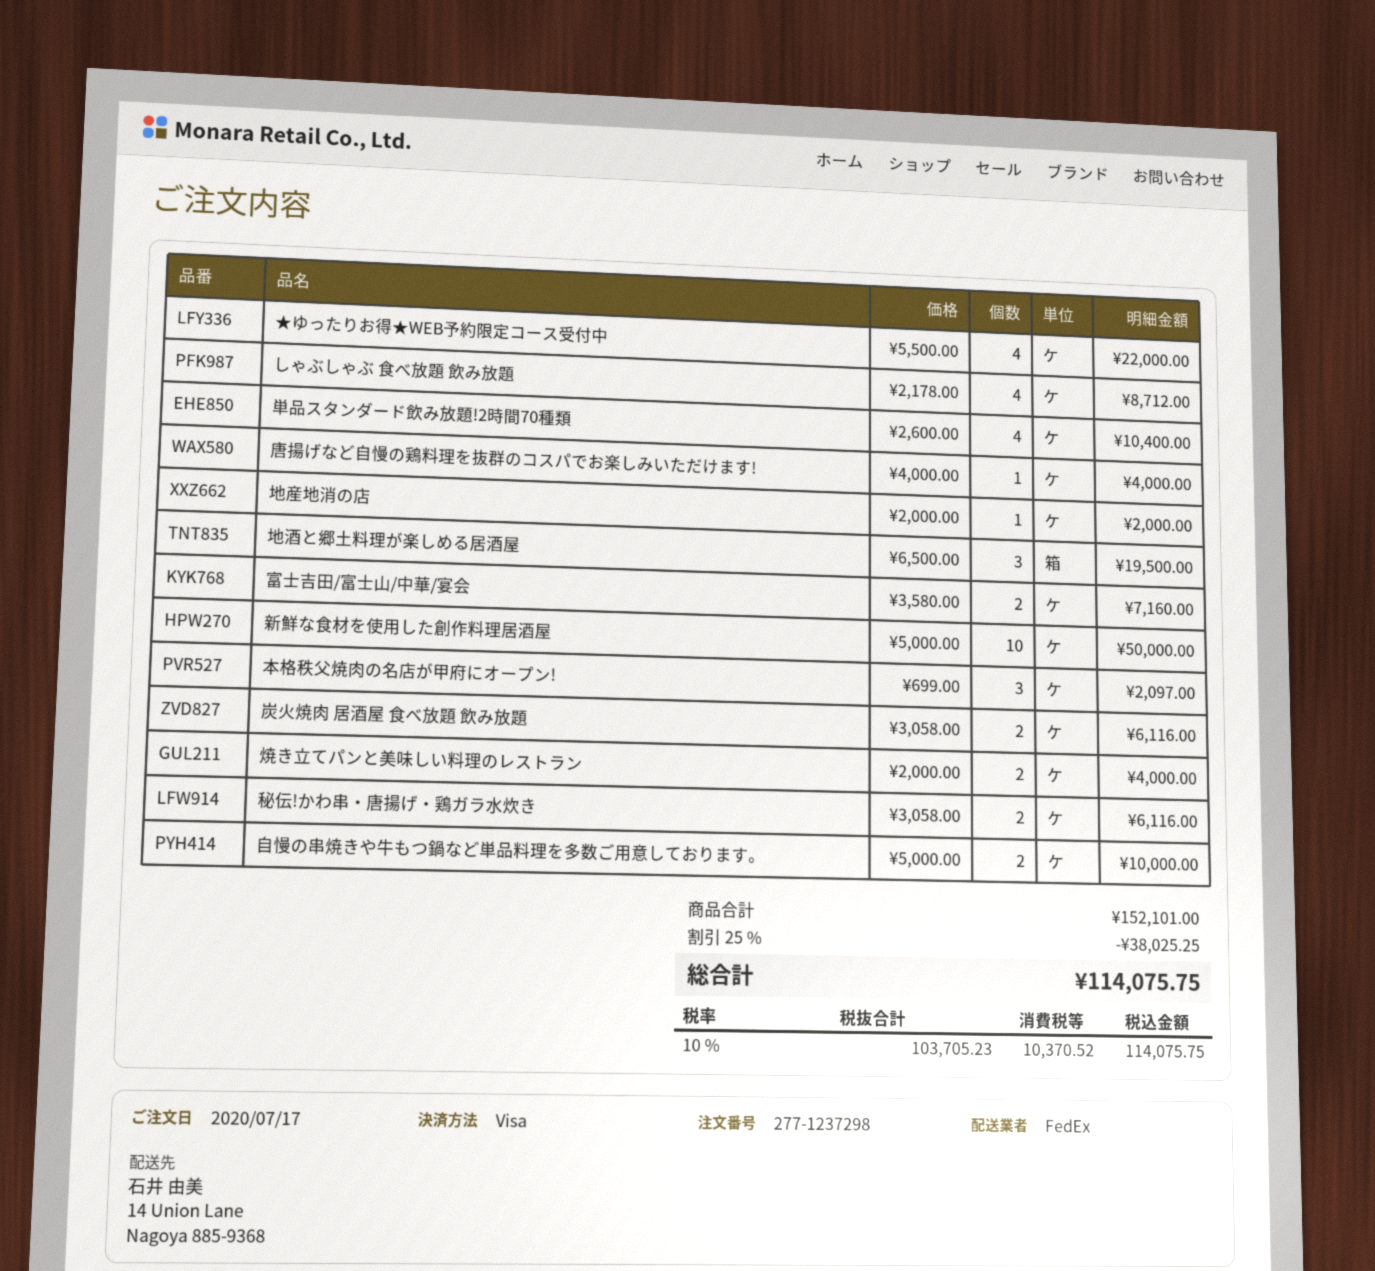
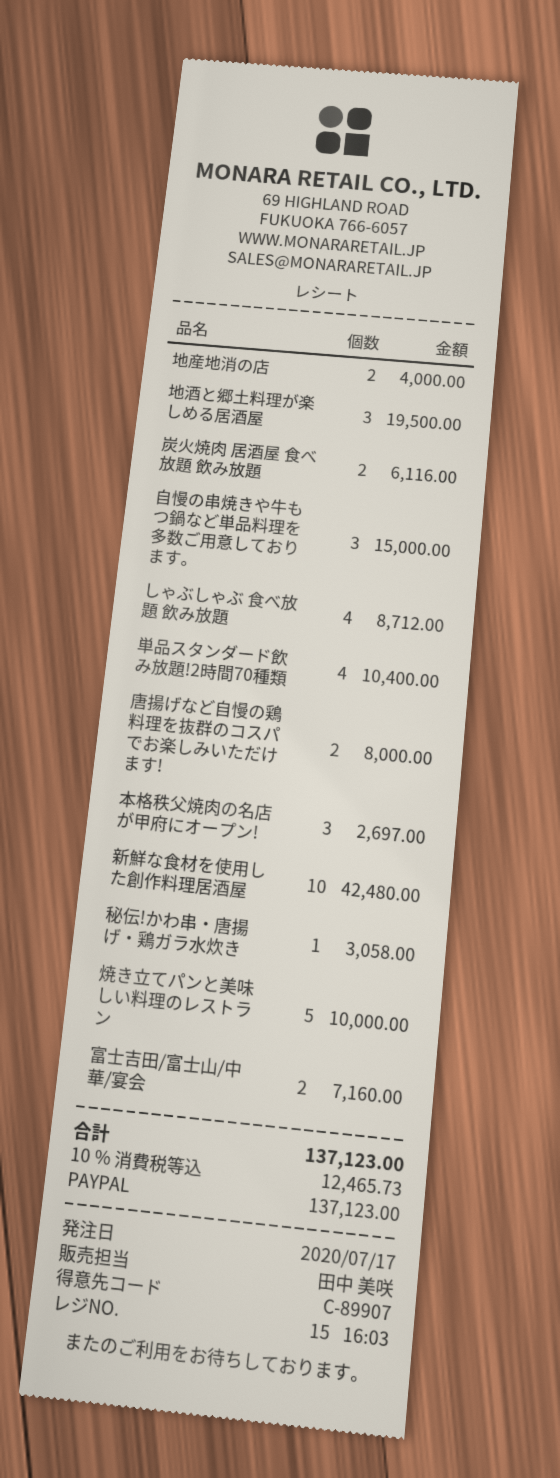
payment method: Visa -> PayPal
★ゆったりお得★WEB予約限定コース受付中: 4 for 22000.00 -> none
唐揚げなど自慢の鶏料理を抜群のコスパでお楽しみいただけます!: 1 for 4000.00 -> 2 for 8000.00
地産地消の店: 1 for 2000.00 -> 2 for 4000.00
新鮮な食材を使用した創作料理居酒屋: 10 for 50000.00 -> 10 for 42480.00
本格秩父焼肉の名店が甲府にオープン!: 3 for 2097.00 -> 3 for 2697.00
焼き立てパンと美味しい料理のレストラン: 2 for 4000.00 -> 5 for 10000.00
秘伝!かわ串・唐揚げ・鶏ガラ水炊き: 2 for 6116.00 -> 1 for 3058.00
自慢の串焼きや牛もつ鍋など単品料理を多数ご用意しております。: 2 for 10000.00 -> 3 for 15000.00
discount: 25% = 38025.25 -> none
tax: 10% = 10370.52 -> 10% = 12465.73
total: 114075.75 -> 137123.00

